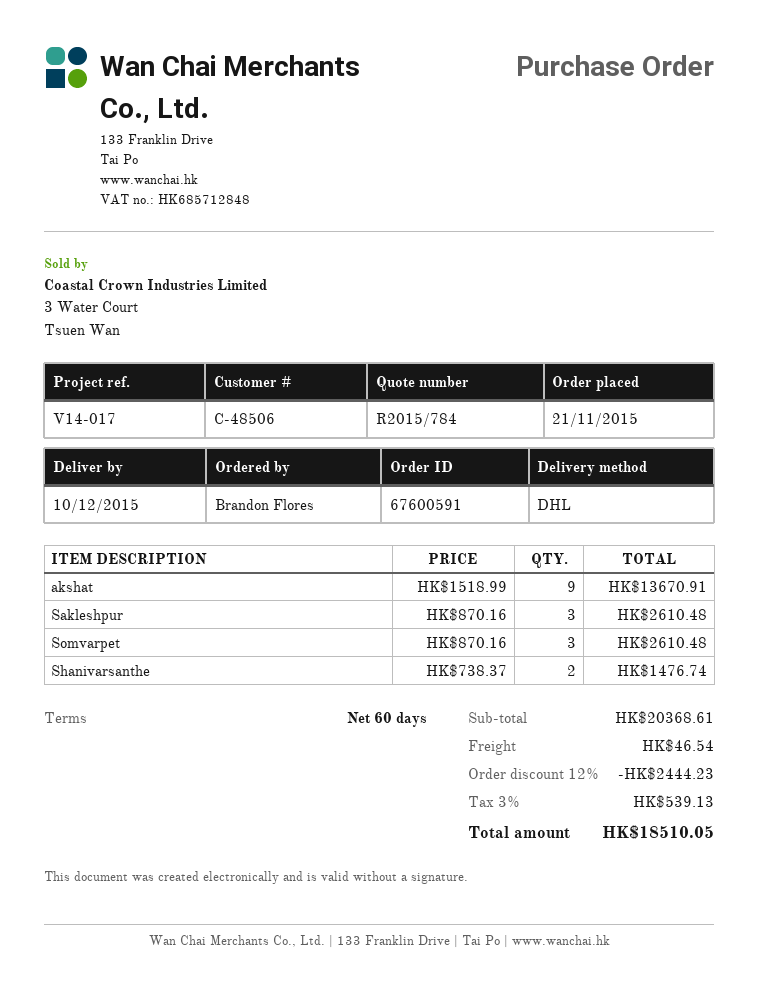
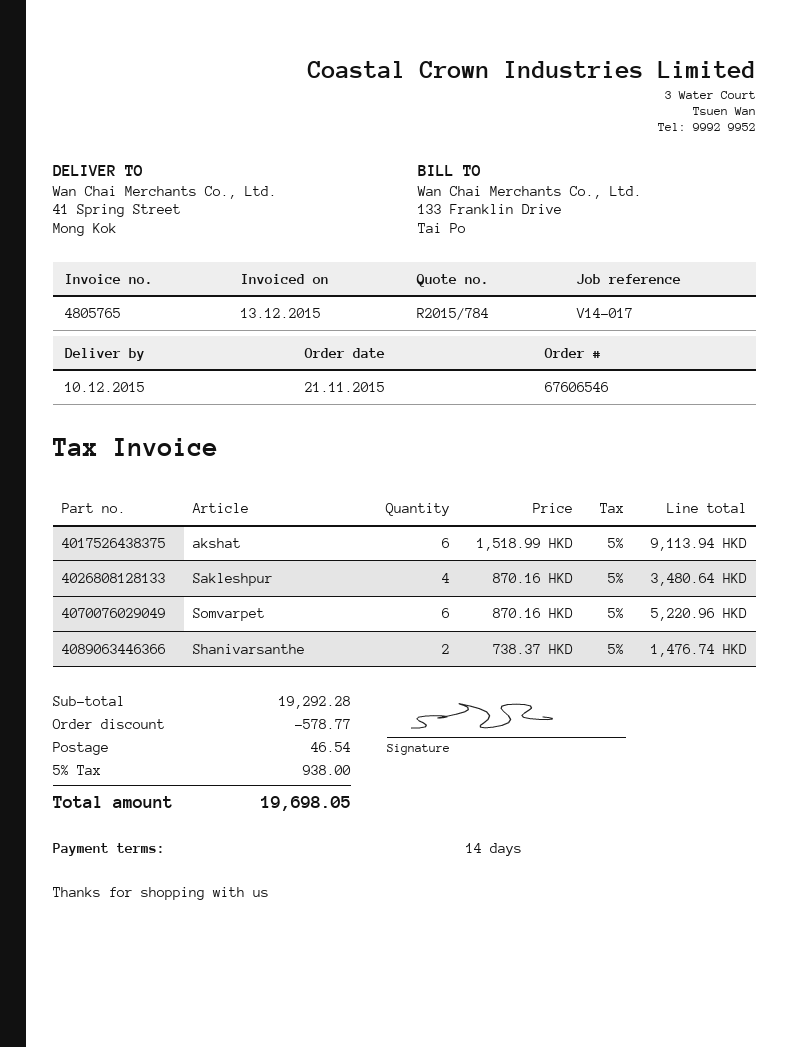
order number: 67600591 -> 67606546
payment terms: 60 days -> 14 days
akshat: 9 x 1518.99 = 13670.91 -> 6 x 1518.99 = 9113.94
Sakleshpur: 3 x 870.16 = 2610.48 -> 4 x 870.16 = 3480.64
Somvarpet: 3 x 870.16 = 2610.48 -> 6 x 870.16 = 5220.96
subtotal: 20368.61 -> 19292.28
discount: 2444.23 -> 578.77
tax: 3% = 539.13 -> 5% = 938.00
total: 18510.05 -> 19698.05

